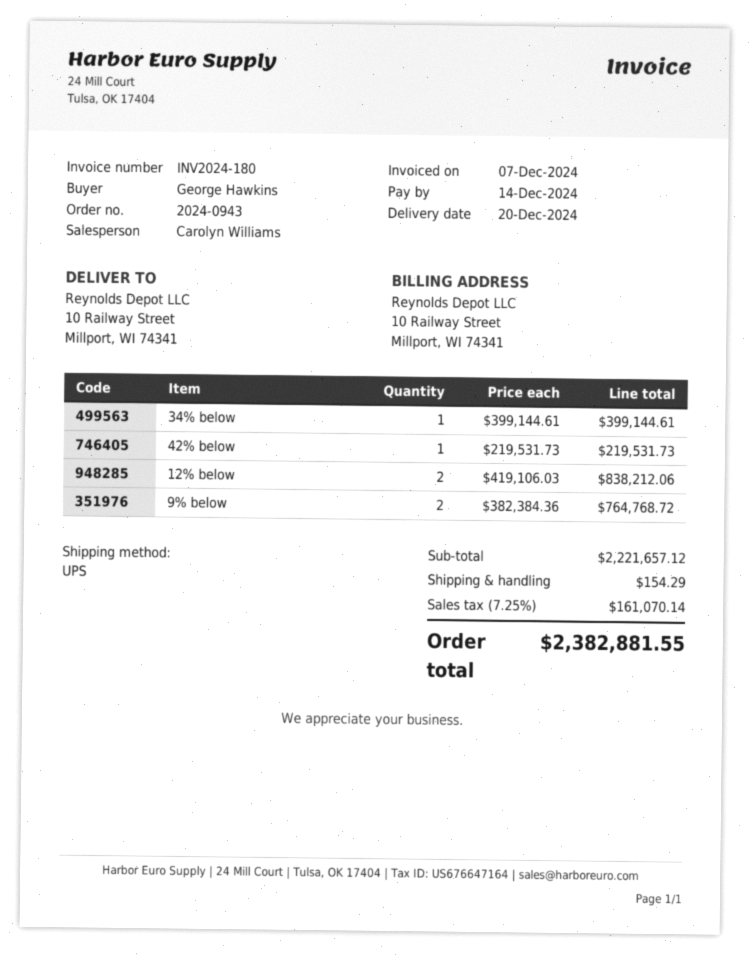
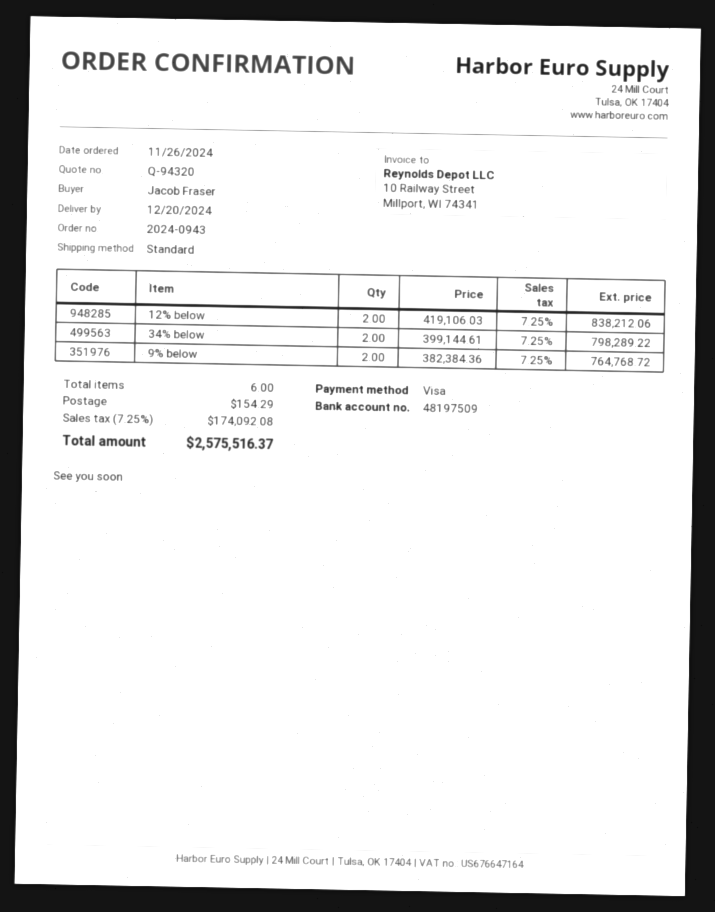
ordered by: George Hawkins -> Jacob Fraser
shipping method: UPS -> standard
34% below: 1 x 399144.61 = 399144.61 -> 2 x 399144.61 = 798289.22
42% below: 1 x 219531.73 = 219531.73 -> none
tax: 7.25% = 161070.14 -> 7.25% = 174092.08
total: 2382881.55 -> 2575516.37

